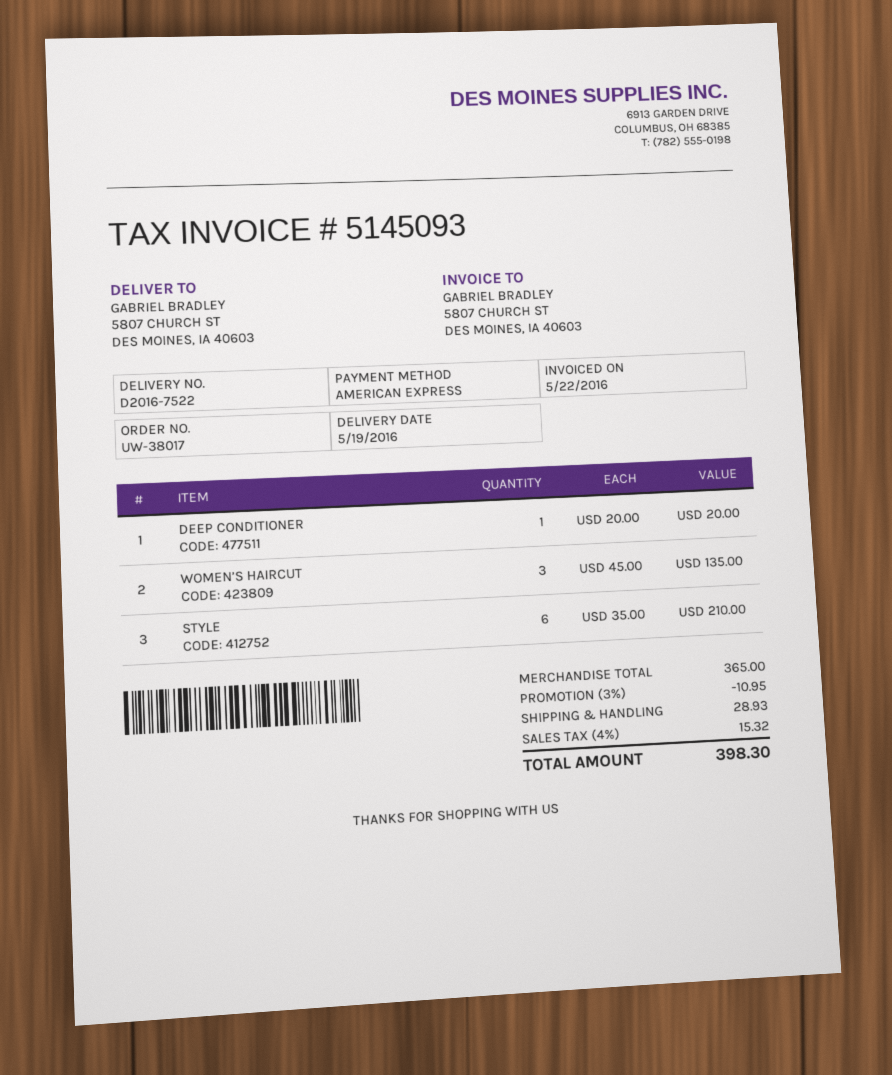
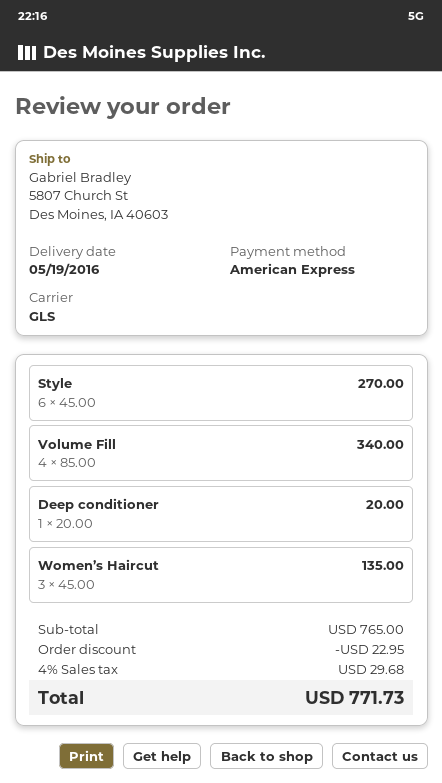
STYLE: 6 x 35.00 = 210.00 -> 6 x 45.00 = 270.00
Volume Fill: none -> 4 x 85.00 = 340.00
subtotal: 365.00 -> 765.00
discount: 10.95 -> 22.95
shipping: 28.93 -> none
tax: 4% = 15.32 -> 4% = 29.68
total: 398.30 -> 771.73

